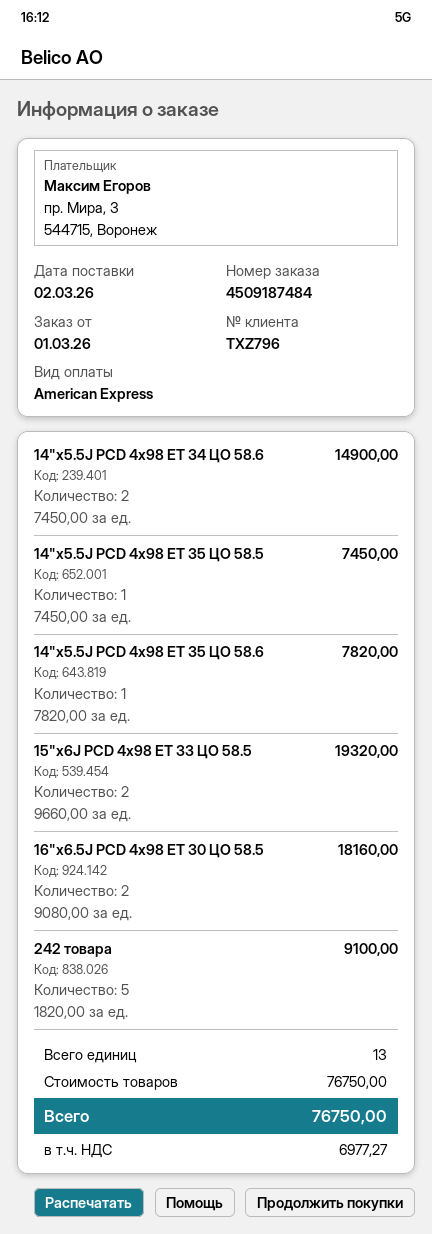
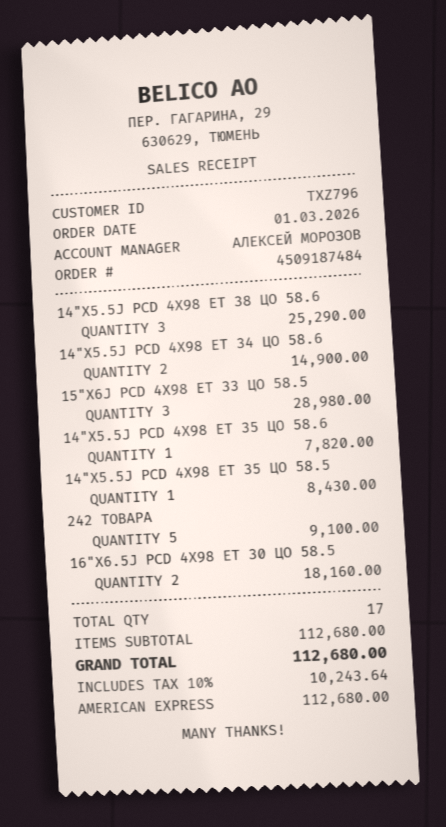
14"x5.5J PCD 4x98 ЕТ 35 ЦО 58.5: 1 for 7450.00 -> 1 for 8430.00
15"x6J PCD 4x98 ЕТ 33 ЦО 58.5: 2 for 19320.00 -> 3 for 28980.00
14"X5.5J PCD 4X98 ЕТ 38 ЦО 58.6: none -> 3 for 25290.00
total quantity: 13 -> 17
subtotal: 76750.00 -> 112680.00
tax: 6977.27 -> 10243.64
total: 76750.00 -> 112680.00

